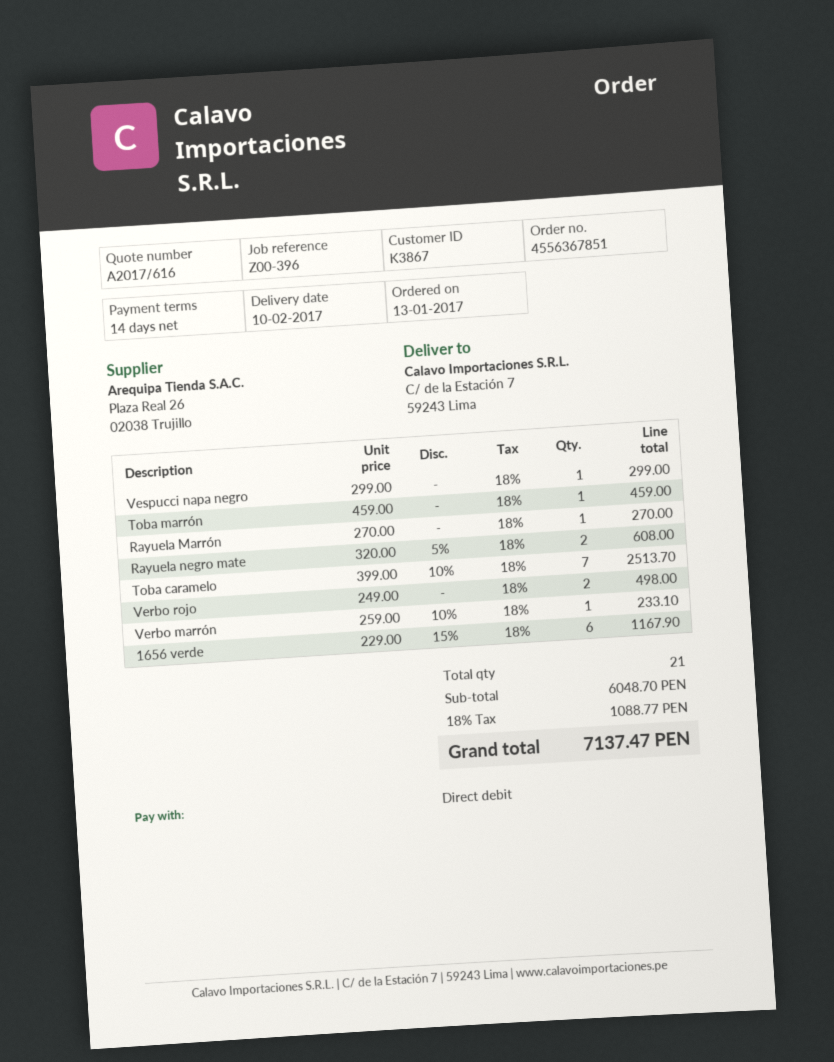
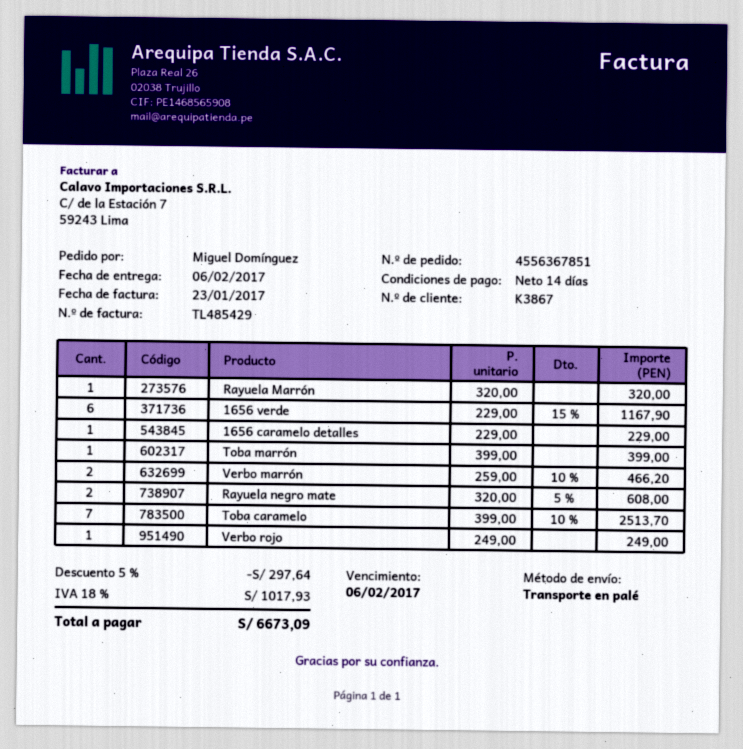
delivery date: 2017-02-10 -> 2017-02-06
Vespucci napa negro: 1 x 299.00 = 299.00 -> none
Toba marrón: 1 x 459.00 = 459.00 -> 1 x 399.00 = 399.00
Rayuela Marrón: 1 x 270.00 = 270.00 -> 1 x 320.00 = 320.00
Verbo rojo: 2 x 249.00 = 498.00 -> 1 x 249.00 = 249.00
Verbo marrón: 1 x 259.00 - 10% = 233.10 -> 2 x 259.00 - 10% = 466.20
1656 caramelo detalles: none -> 1 x 229.00 = 229.00
discount: none -> 5% = 297.64
tax: 18% = 1088.77 -> 18% = 1017.93
total: 7137.47 -> 6673.09

